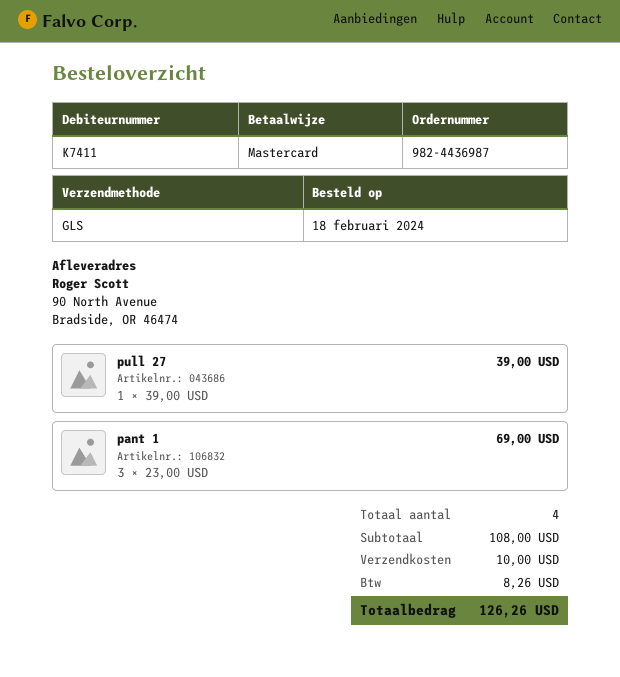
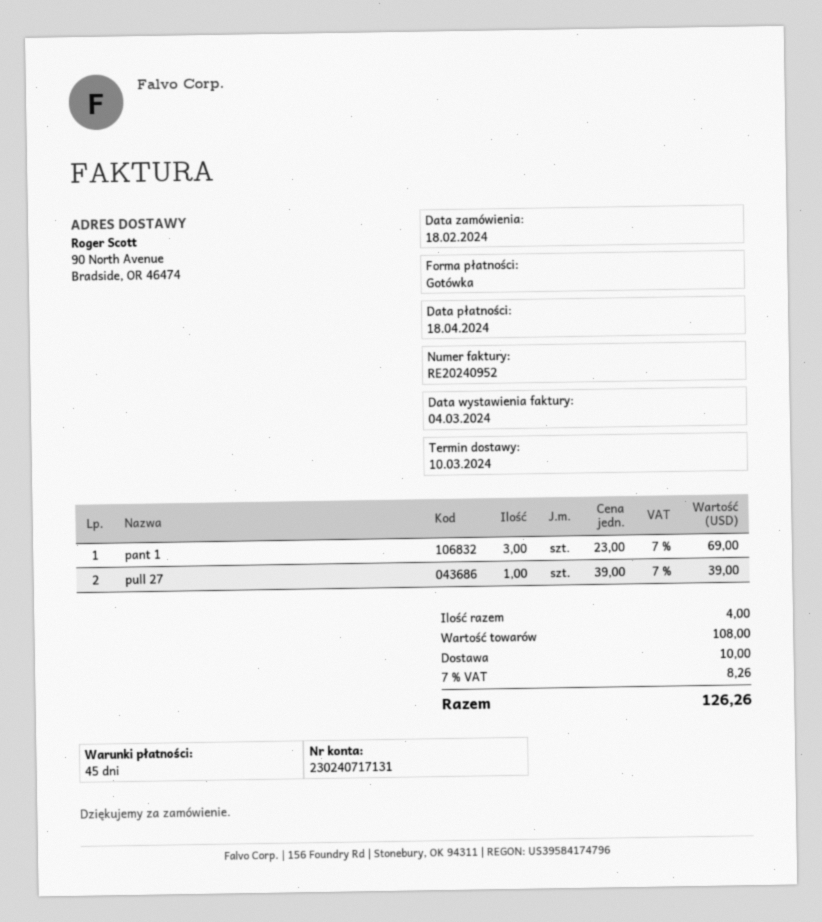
payment method: Mastercard -> cash

